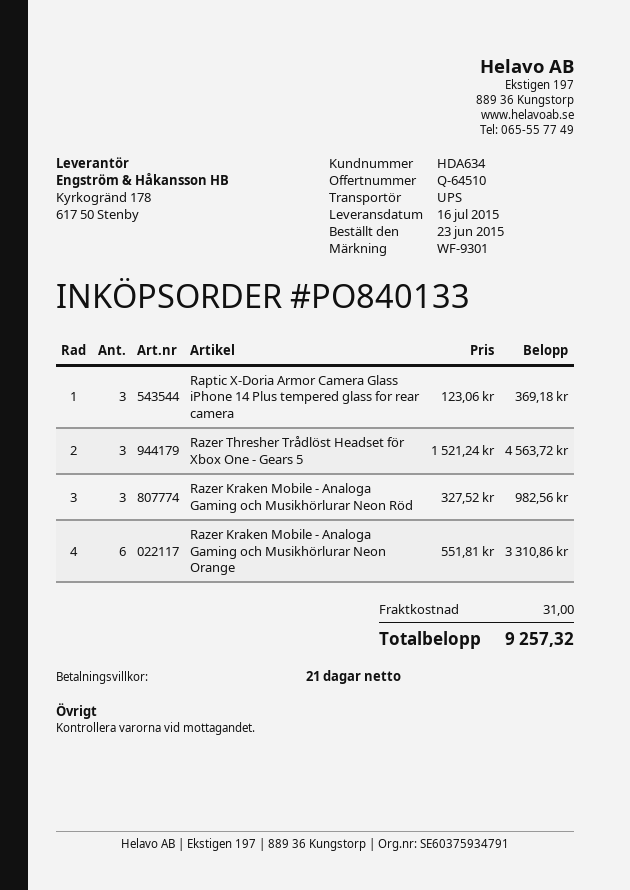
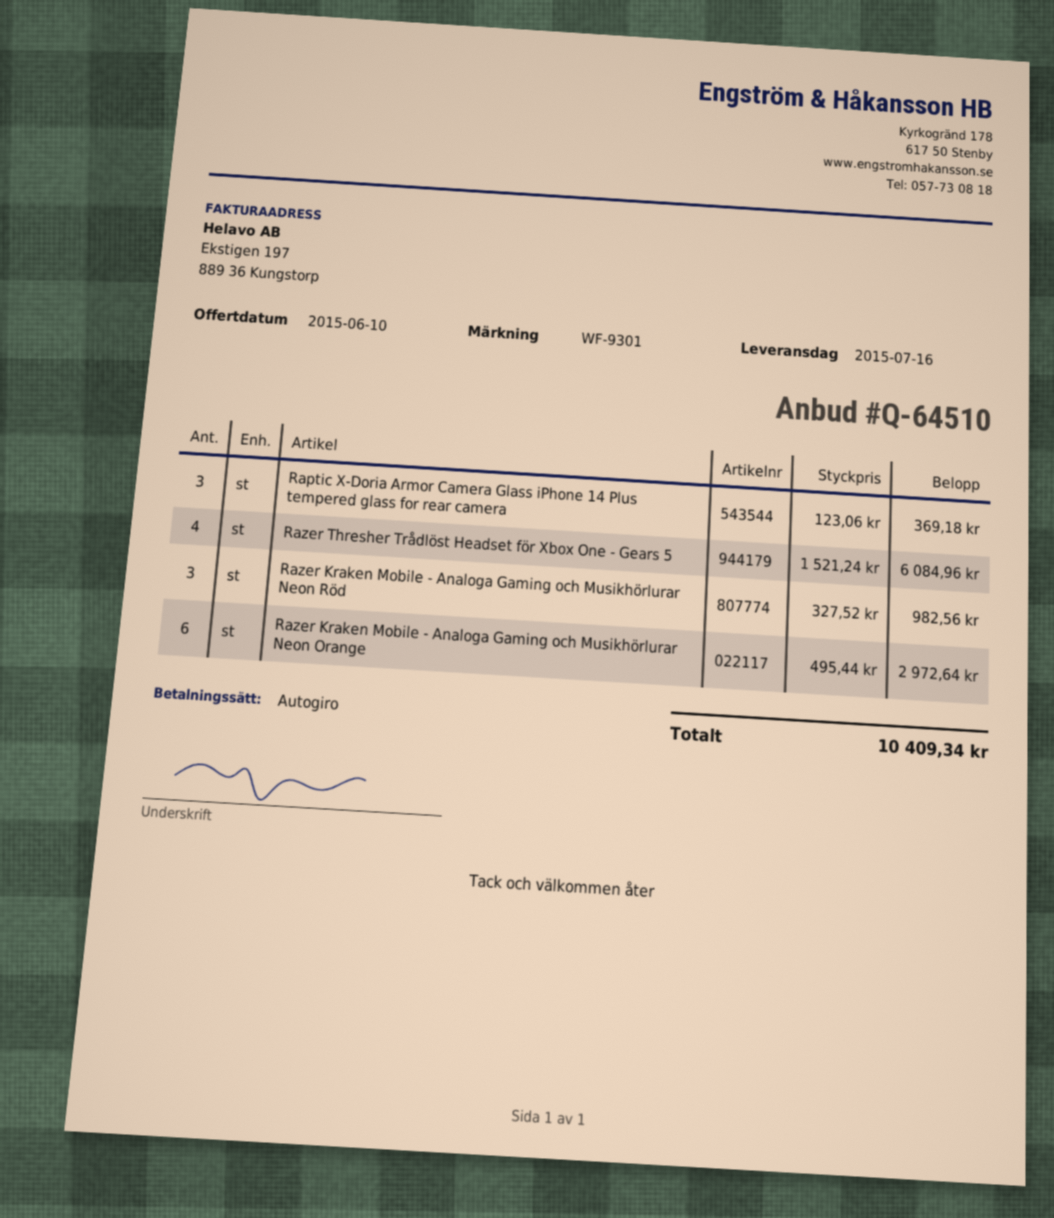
Razer Thresher Trådlöst Headset för Xbox One - Gears 5: 3 x 1521.24 = 4563.72 -> 4 x 1521.24 = 6084.96
Razer Kraken Mobile - Analoga Gaming och Musikhörlurar Neon Orange: 6 x 551.81 = 3310.86 -> 6 x 495.44 = 2972.64
shipping: 31.00 -> none
total: 9257.32 -> 10409.34

